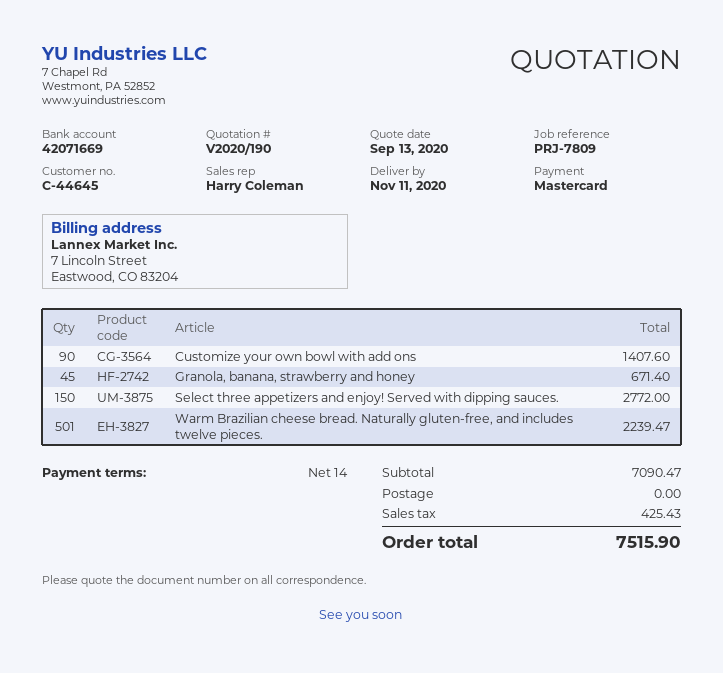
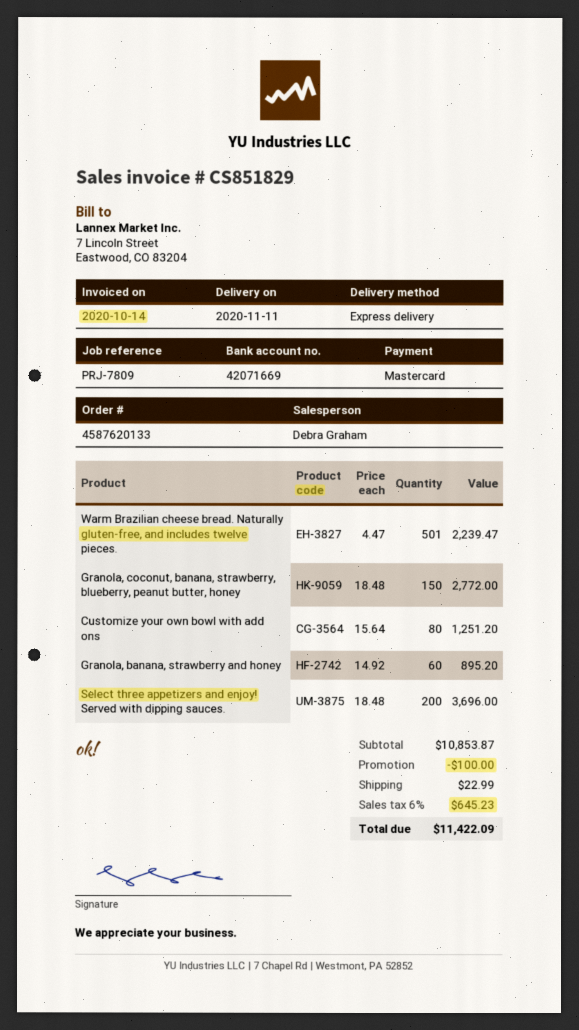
sales rep: Harry Coleman -> Debra Graham
Customize your own bowl with add ons: 90 for 1407.60 -> 80 for 1251.20
Granola, banana, strawberry and honey: 45 for 671.40 -> 60 for 895.20
Select three appetizers and enjoy! Served with dipping sauces.: 150 for 2772.00 -> 200 for 3696.00
Granola, coconut, banana, strawberry, blueberry, peanut butter, honey: none -> 150 for 2772.00
subtotal: 7090.47 -> 10853.87
discount: none -> 100.00
shipping: 0.00 -> 22.99
tax: 425.43 -> 645.23
total: 7515.90 -> 11422.09

